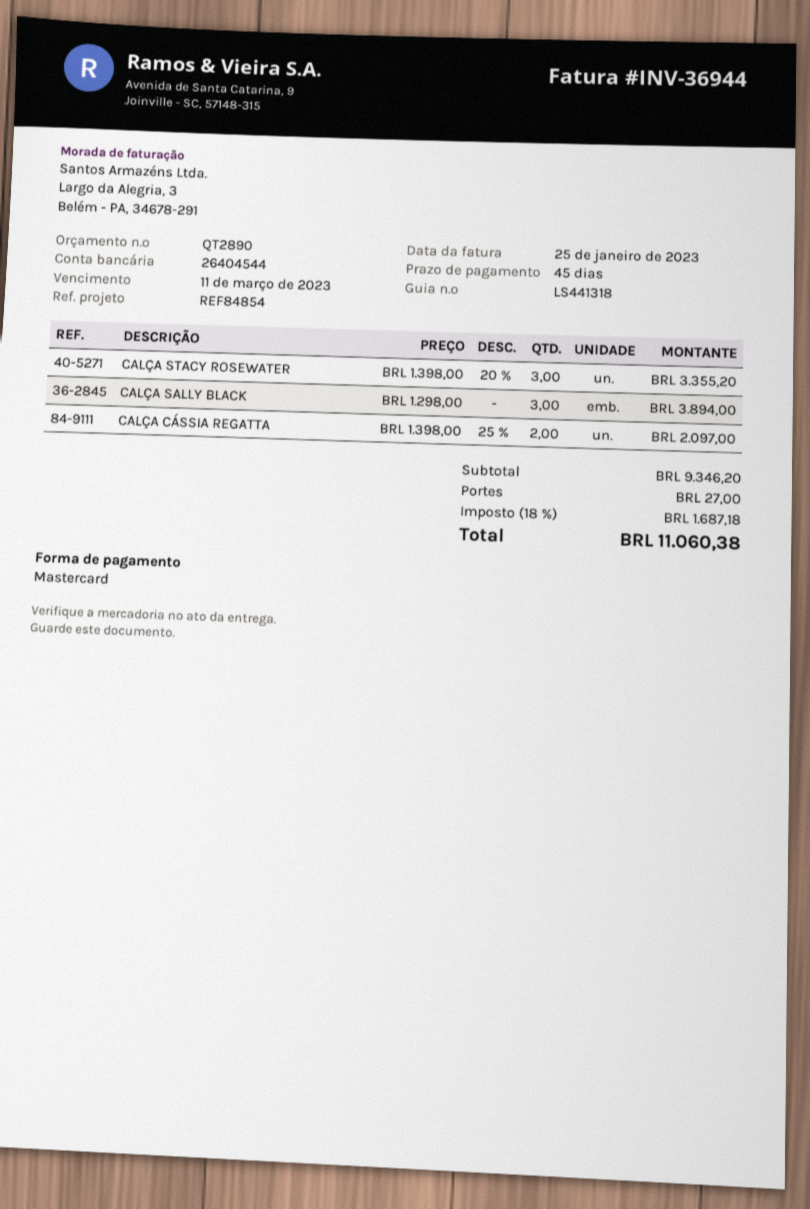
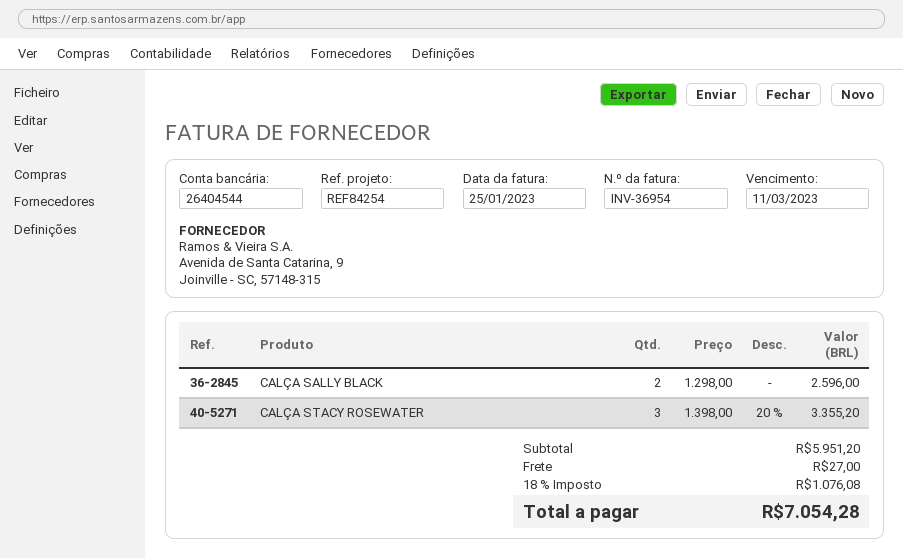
invoice number: INV-36944 -> INV-36954
reference: REF84854 -> REF84254
CALÇA SALLY BLACK: 3 x 1298.00 = 3894.00 -> 2 x 1298.00 = 2596.00
CALÇA CÁSSIA REGATTA: 2 x 1398.00 - 25% = 2097.00 -> none
subtotal: 9346.20 -> 5951.20
tax: 18% = 1687.18 -> 18% = 1076.08
total: 11060.38 -> 7054.28

